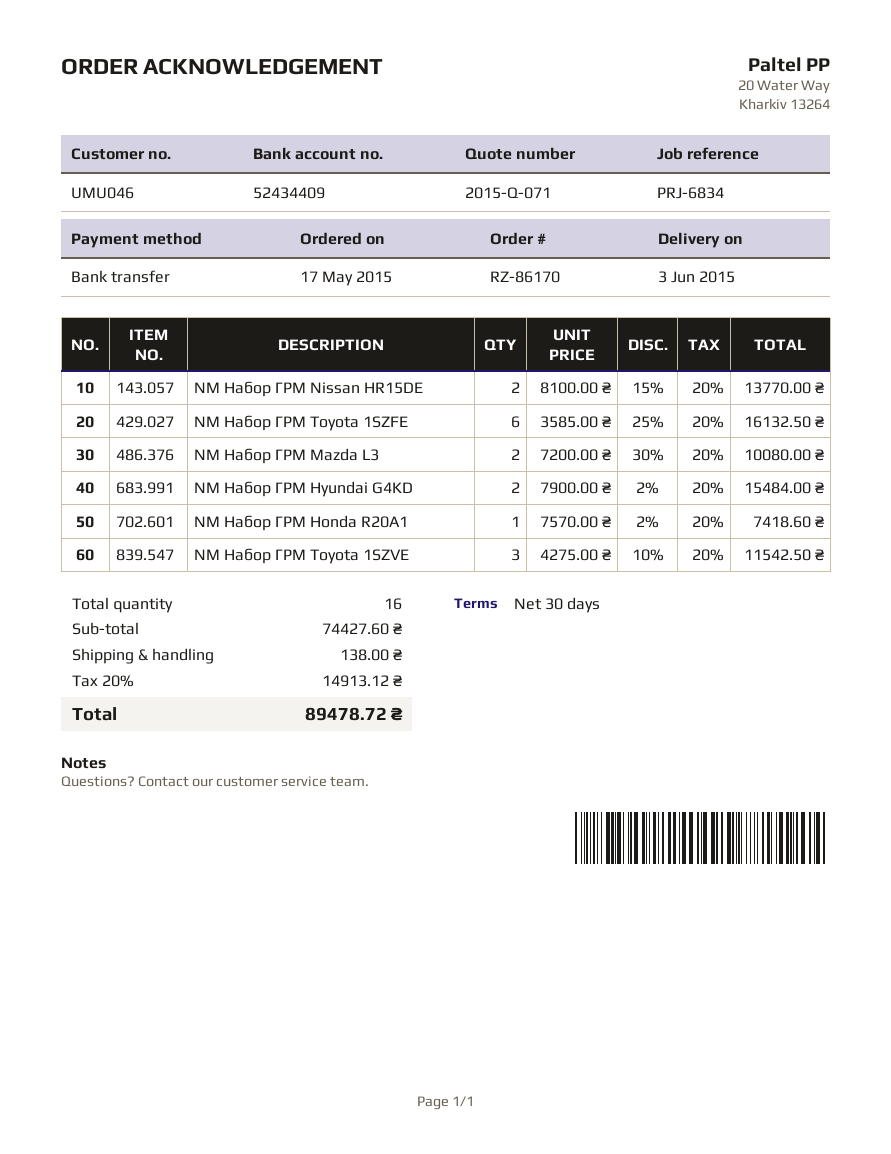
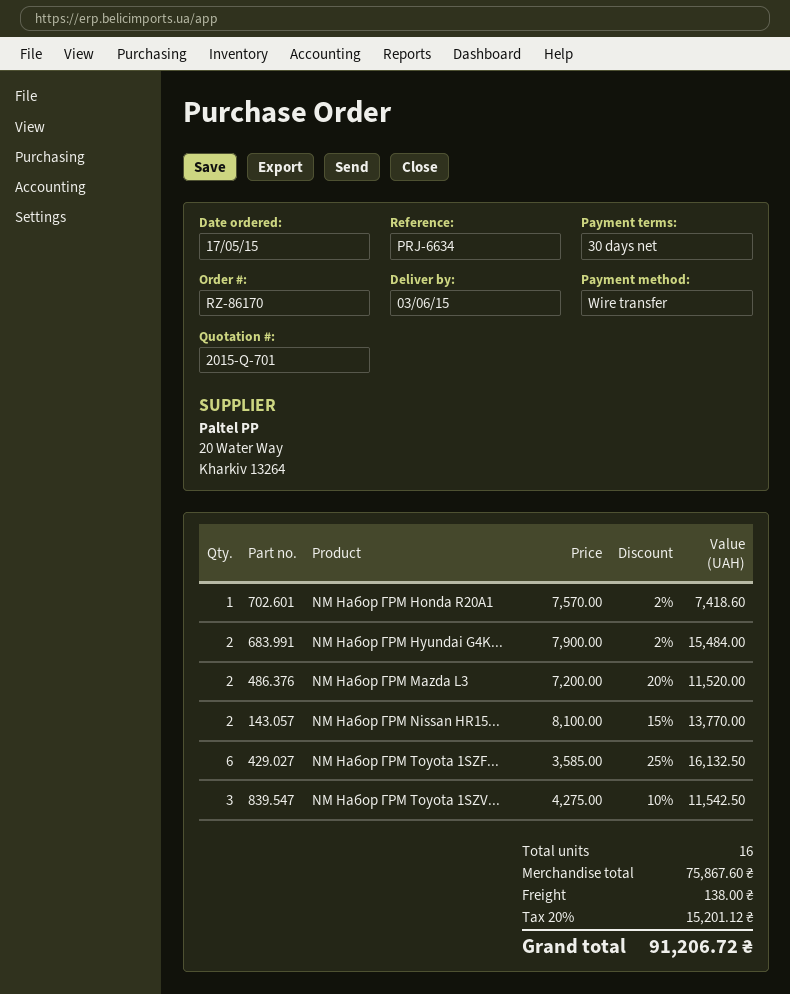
quote number: 2015-Q-071 -> 2015-Q-701
reference: PRJ-6834 -> PRJ-6634
NM Набор ГРМ Mazda L3: 2 x 7200.00 - 30% = 10080.00 -> 2 x 7200.00 - 20% = 11520.00
subtotal: 74427.60 -> 75867.60
tax: 20% = 14913.12 -> 20% = 15201.12
total: 89478.72 -> 91206.72

